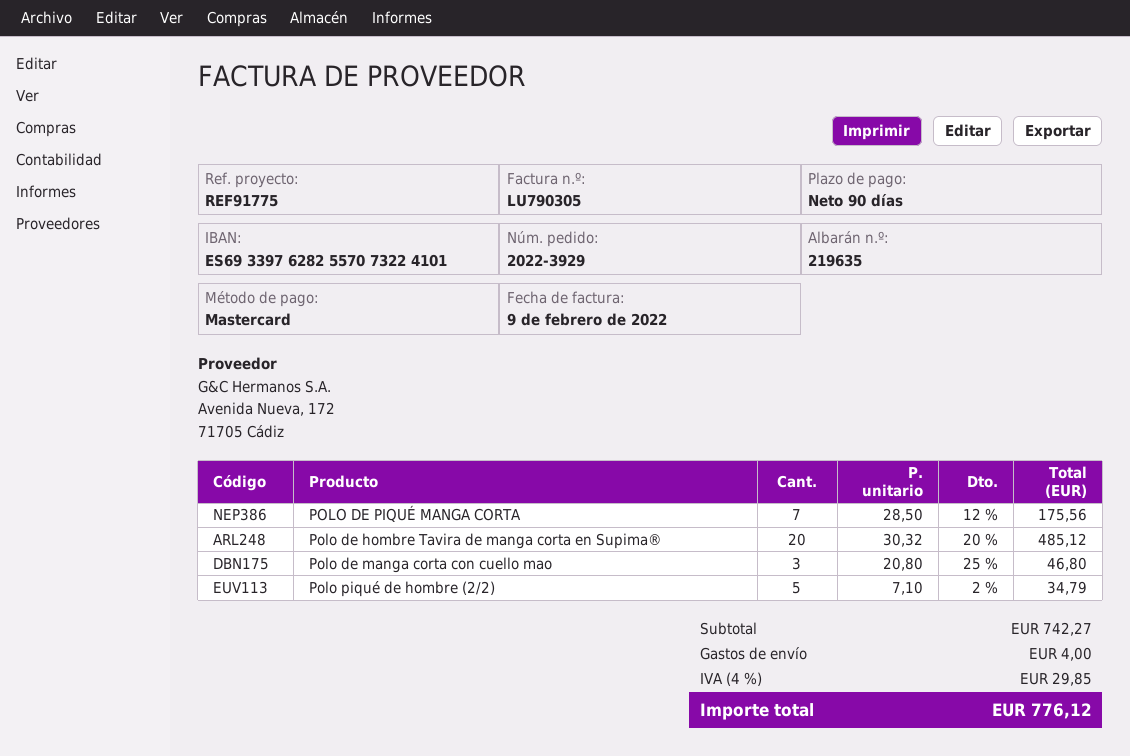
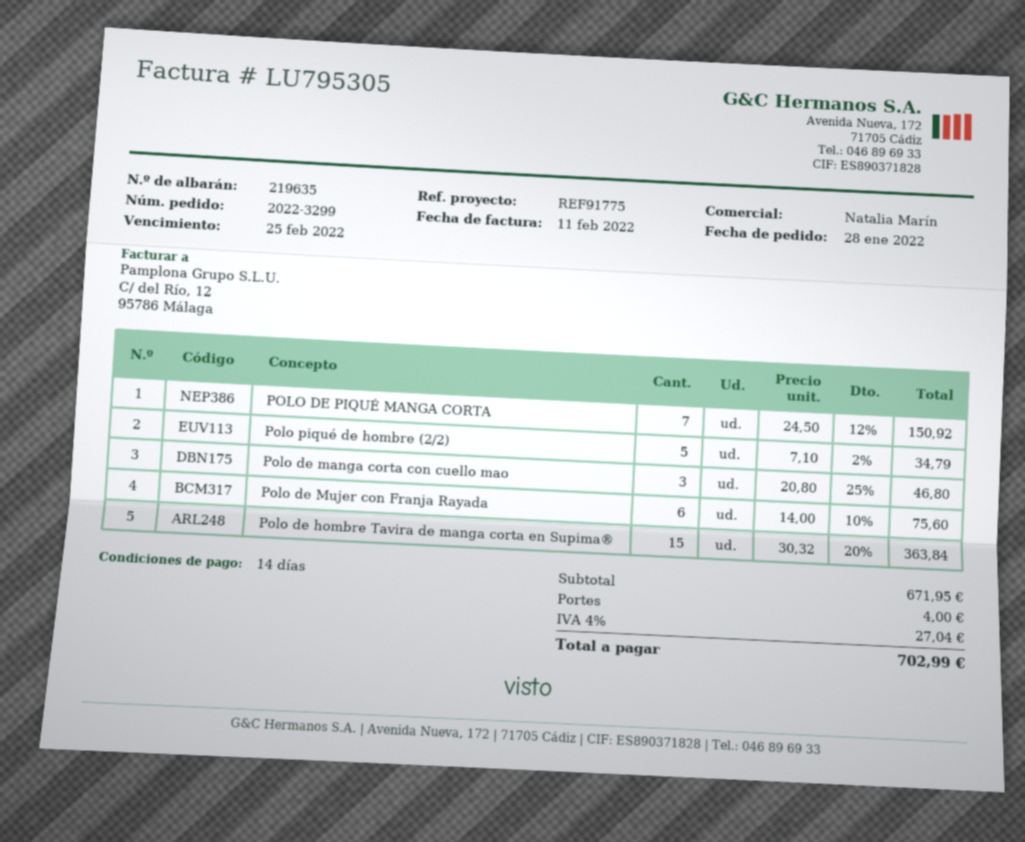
order number: 2022-3929 -> 2022-3299
invoice number: LU790305 -> LU795305
invoice date: 2022-02-09 -> 2022-02-11
payment terms: 90 days -> 14 days
POLO DE PIQUÉ MANGA CORTA: 7 x 28.50 - 12% = 175.56 -> 7 x 24.50 - 12% = 150.92
Polo de hombre Tavira de manga corta en Supima®: 20 x 30.32 - 20% = 485.12 -> 15 x 30.32 - 20% = 363.84
Polo de Mujer con Franja Rayada: none -> 6 x 14.00 - 10% = 75.60
subtotal: 742.27 -> 671.95
tax: 4% = 29.85 -> 4% = 27.04
total: 776.12 -> 702.99

